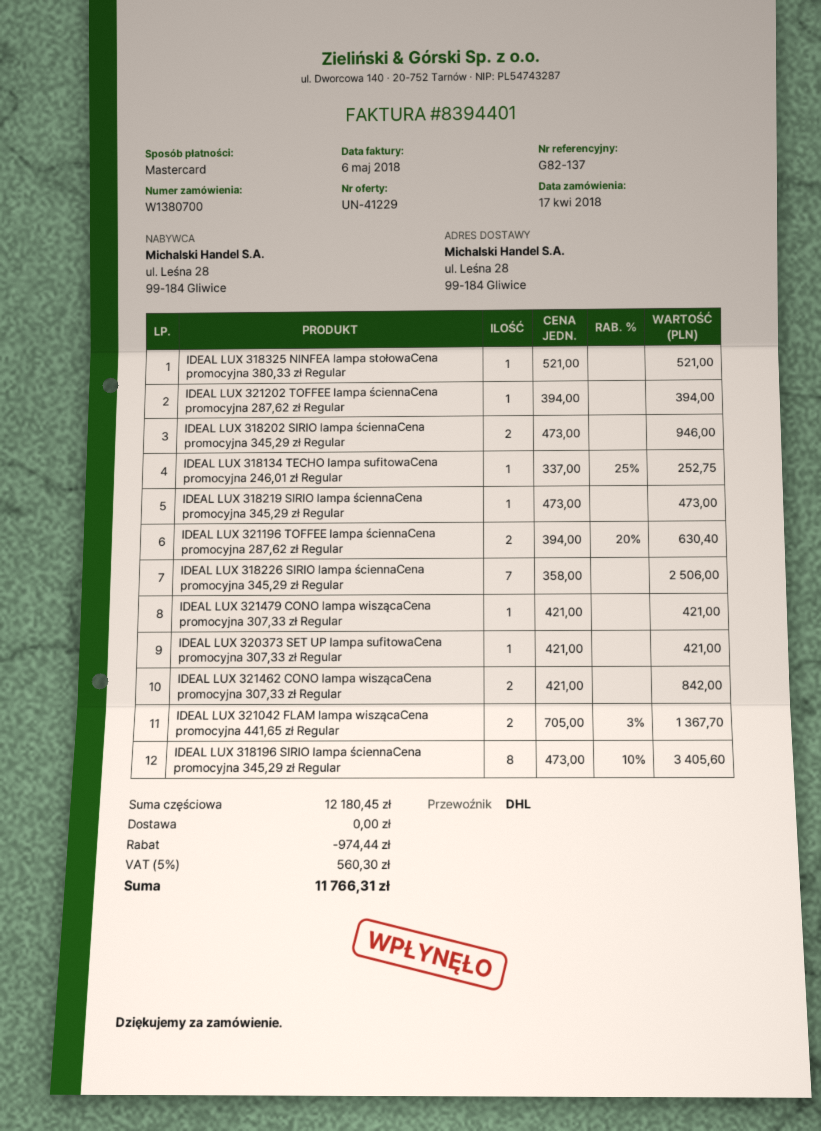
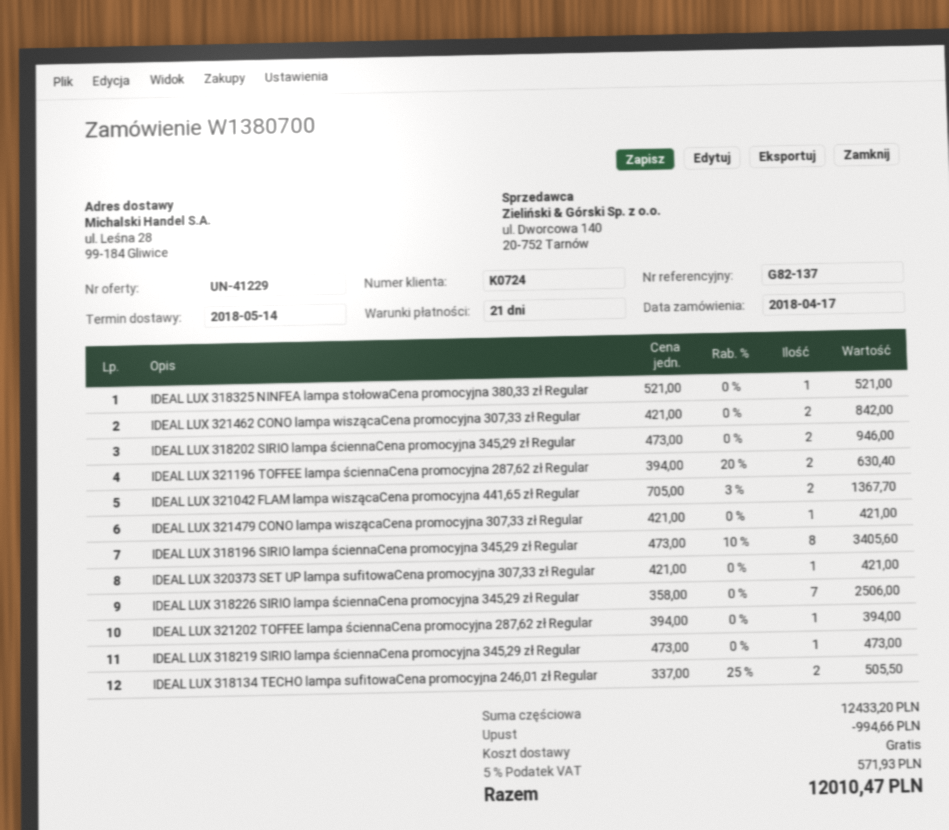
IDEAL LUX 318134 TECHO lampa sufitowaCena promocyjna 246,01 zł Regular: 1 x 337.00 - 25% = 252.75 -> 2 x 337.00 - 25% = 505.50
subtotal: 12180.45 -> 12433.20
discount: 974.44 -> 994.66
tax: 5% = 560.30 -> 5% = 571.93
total: 11766.31 -> 12010.47

